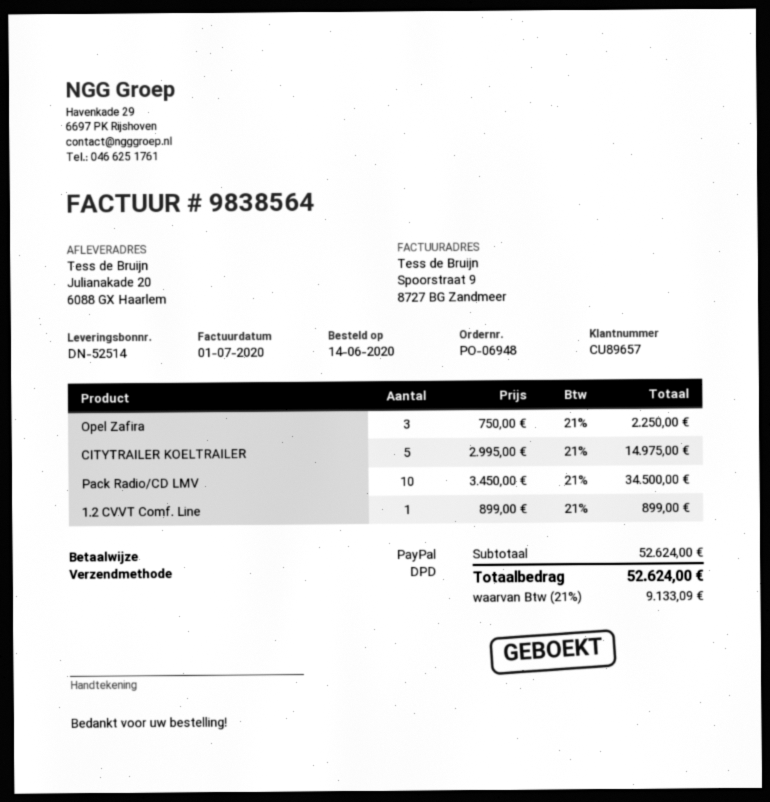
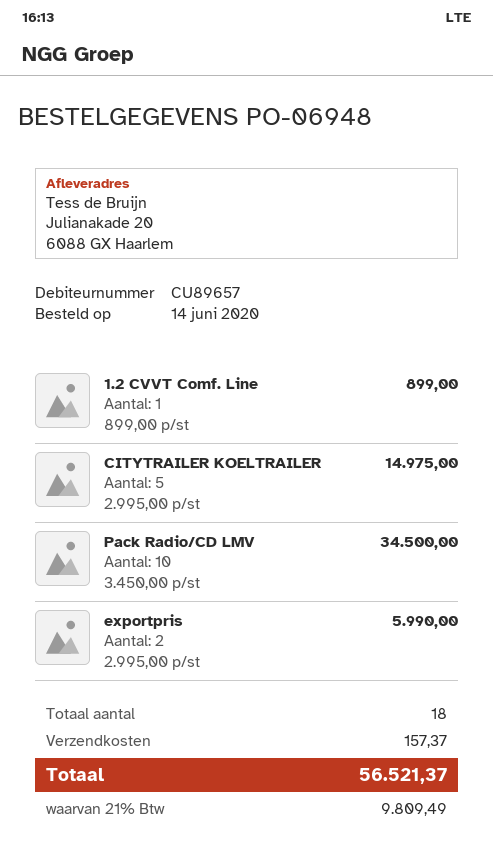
Opel Zafira: 3 x 750.00 = 2250.00 -> none
exportpris: none -> 2 x 2995.00 = 5990.00
shipping: none -> 157.37
tax: 21% = 9133.09 -> 21% = 9809.49
total: 52624.00 -> 56521.37

